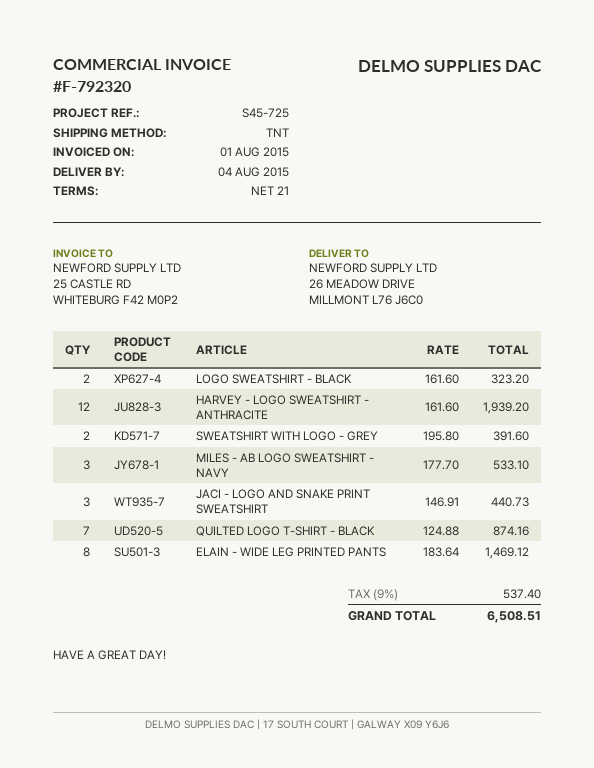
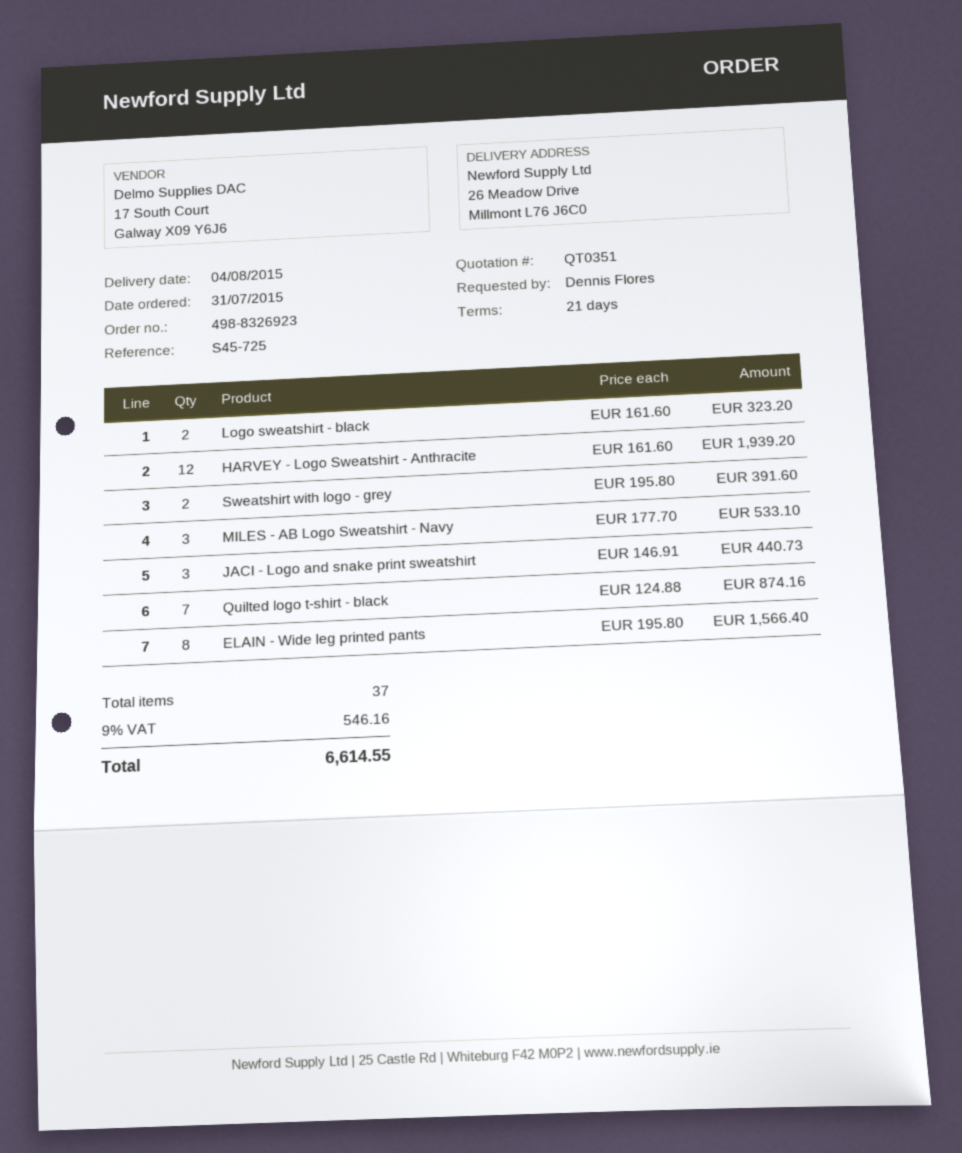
ELAIN - WIDE LEG PRINTED PANTS: 8 x 183.64 = 1469.12 -> 8 x 195.80 = 1566.40
tax: 9% = 537.40 -> 9% = 546.16
total: 6508.51 -> 6614.55

